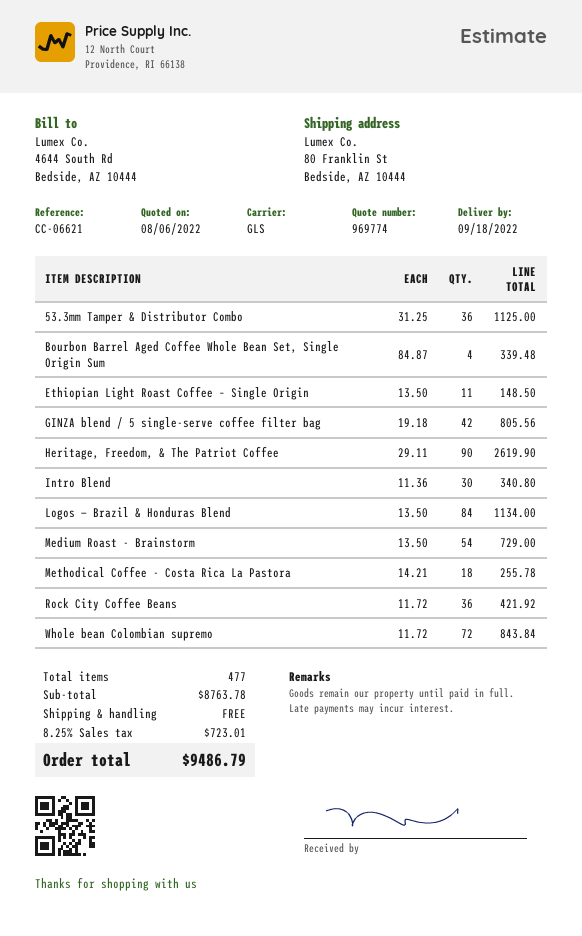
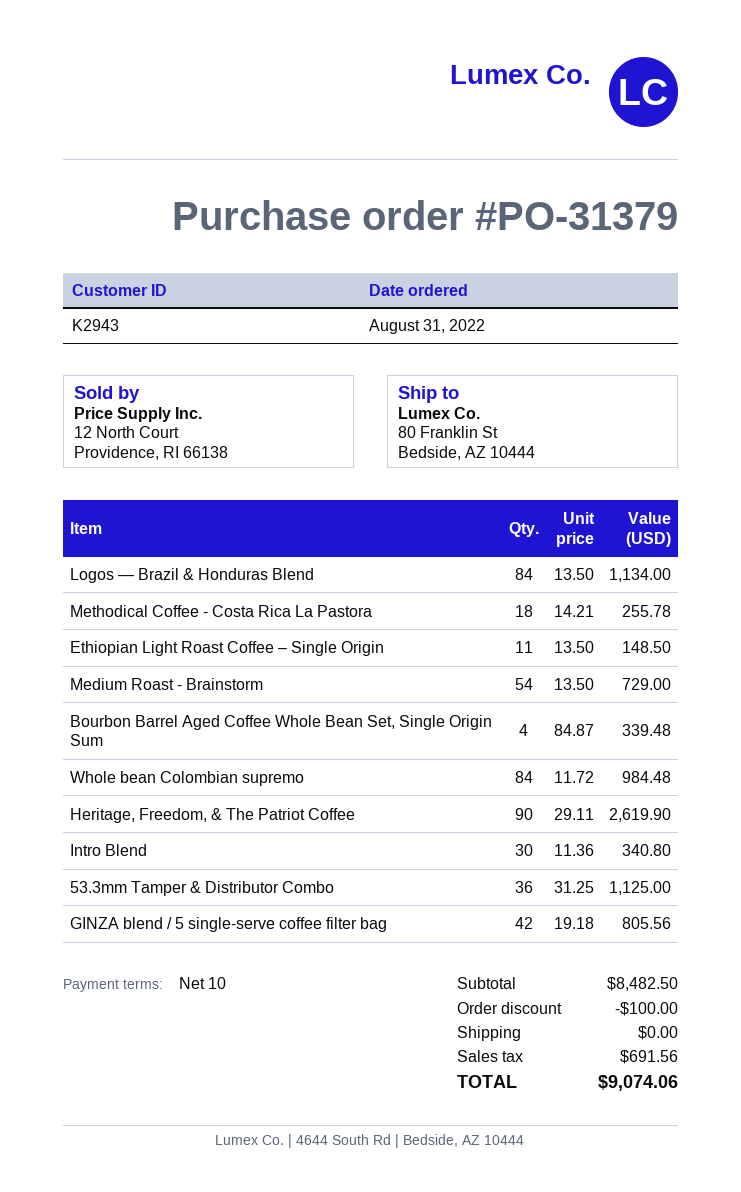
Rock City Coffee Beans: 36 x 11.72 = 421.92 -> none
Whole bean Colombian supremo: 72 x 11.72 = 843.84 -> 84 x 11.72 = 984.48
subtotal: 8763.78 -> 8482.50
discount: none -> 100.00
tax: 723.01 -> 691.56
total: 9486.79 -> 9074.06

